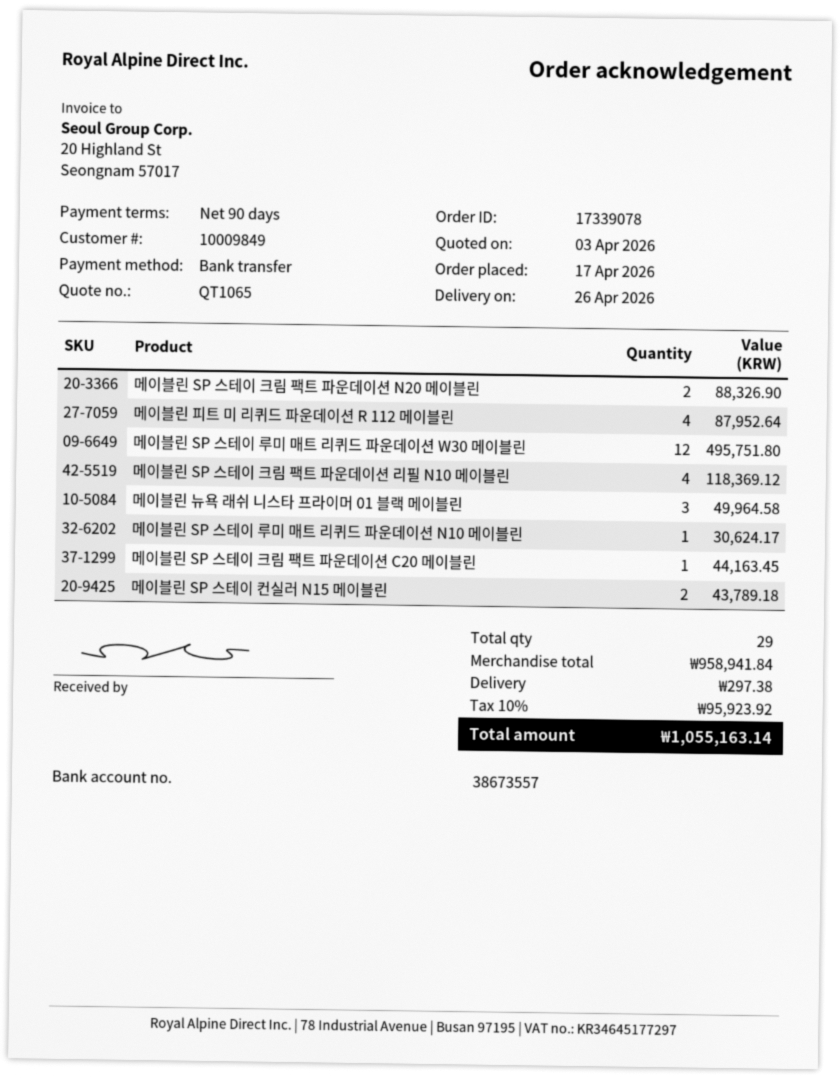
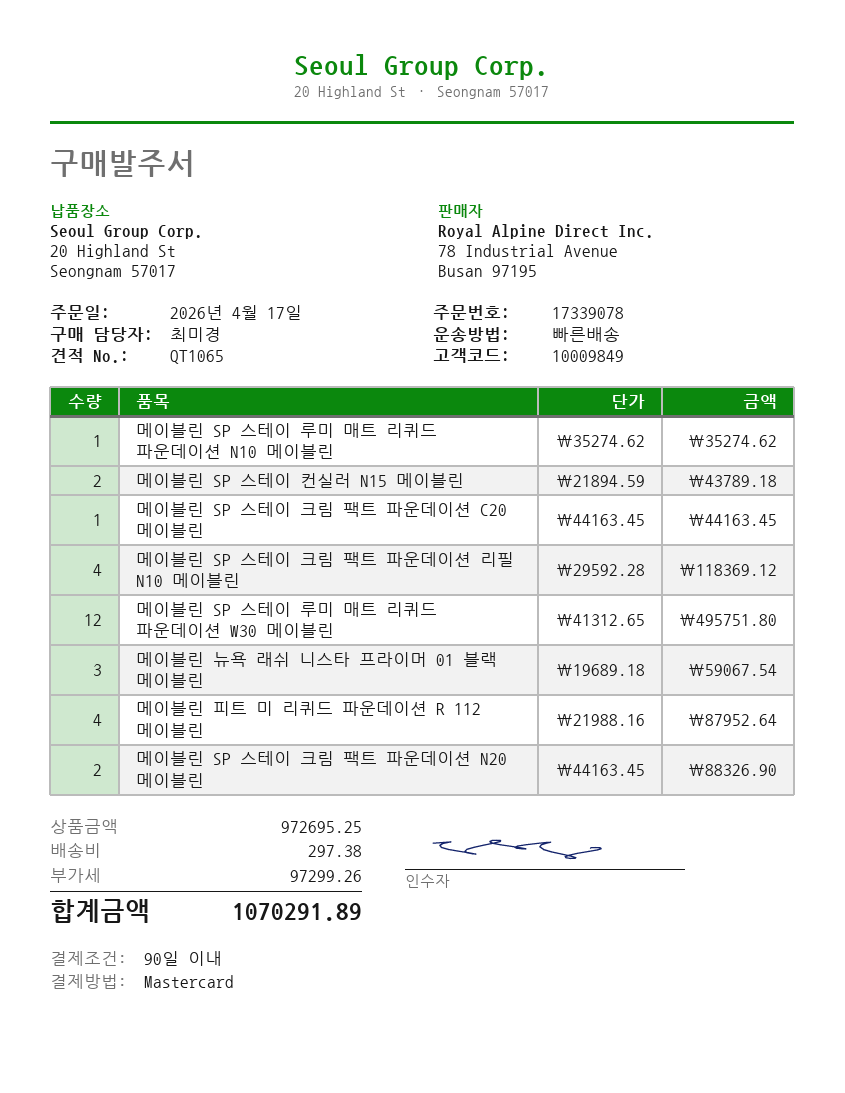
payment method: bank transfer -> Mastercard
메이블린 뉴욕 래쉬 니스타 프라이머 01 블랙 메이블린: 3 for 49964.58 -> 3 for 59067.54
메이블린 SP 스테이 루미 매트 리퀴드 파운데이션 N10 메이블린: 1 for 30624.17 -> 1 for 35274.62
subtotal: 958941.84 -> 972695.25
tax: 95923.92 -> 97299.26
total: 1055163.14 -> 1070291.89

